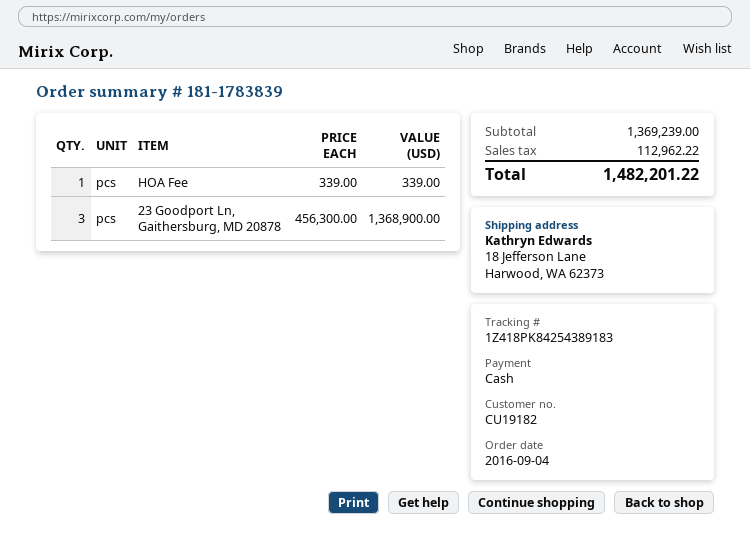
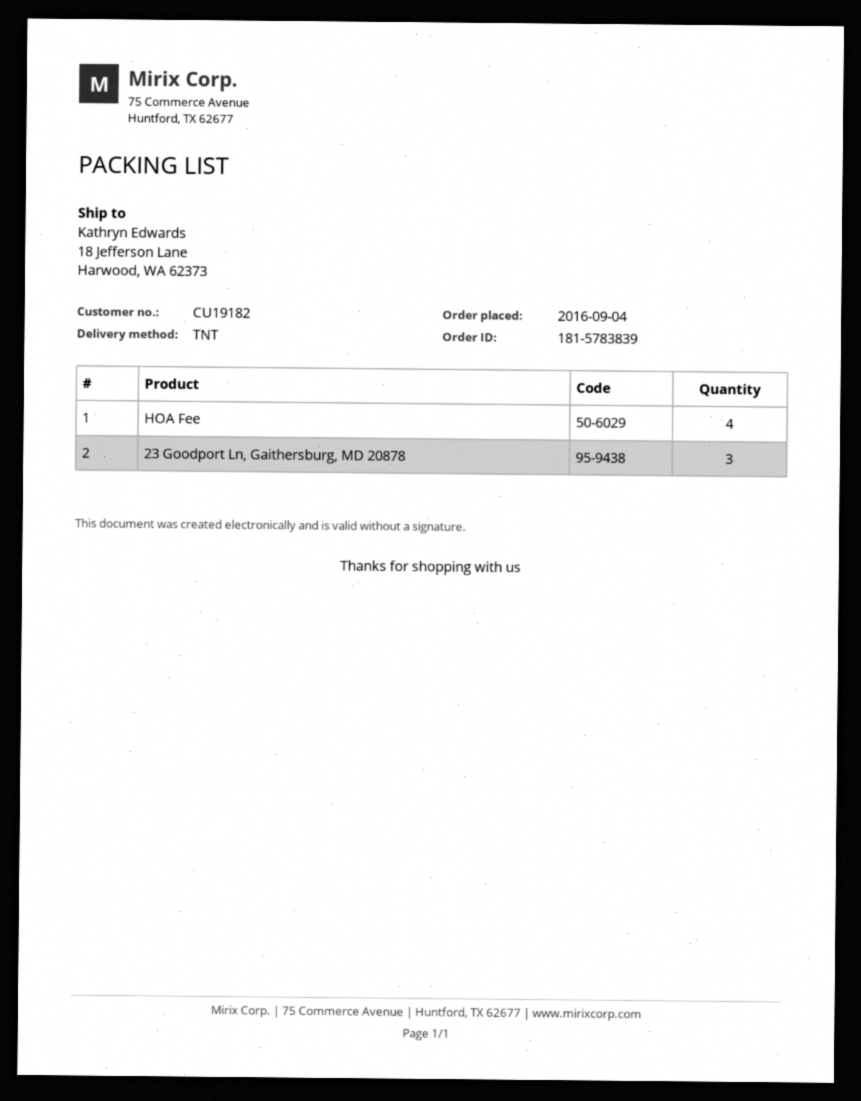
order number: 181-1783839 -> 181-5783839
HOA Fee: 1 -> 4

